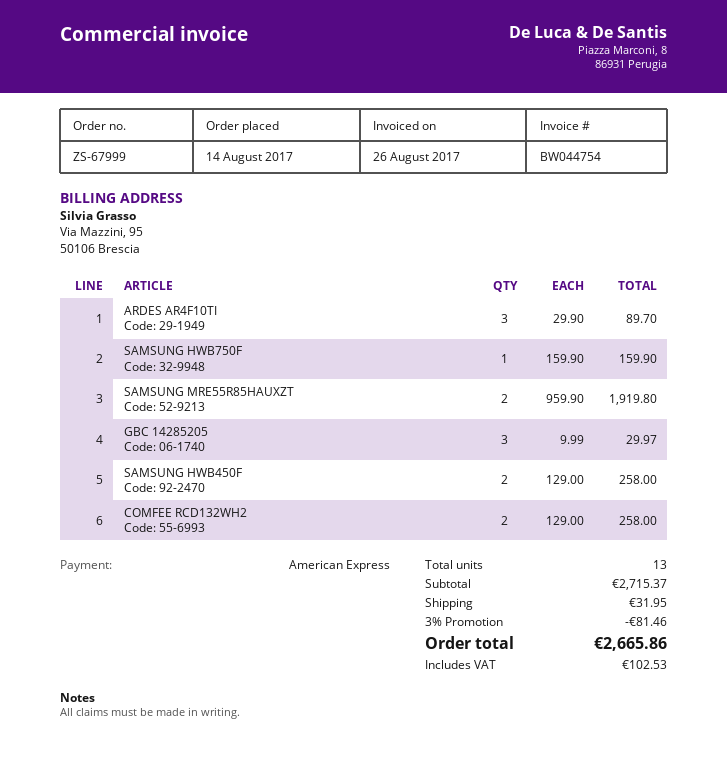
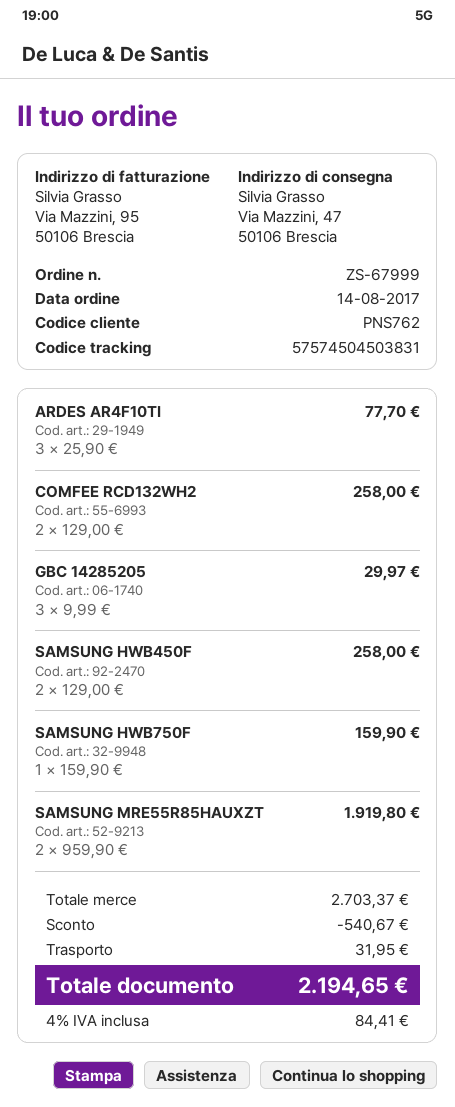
ARDES AR4F10TI: 3 x 29.90 = 89.70 -> 3 x 25.90 = 77.70
subtotal: 2715.37 -> 2703.37
discount: 81.46 -> 540.67
tax: 102.53 -> 84.41
total: 2665.86 -> 2194.65

